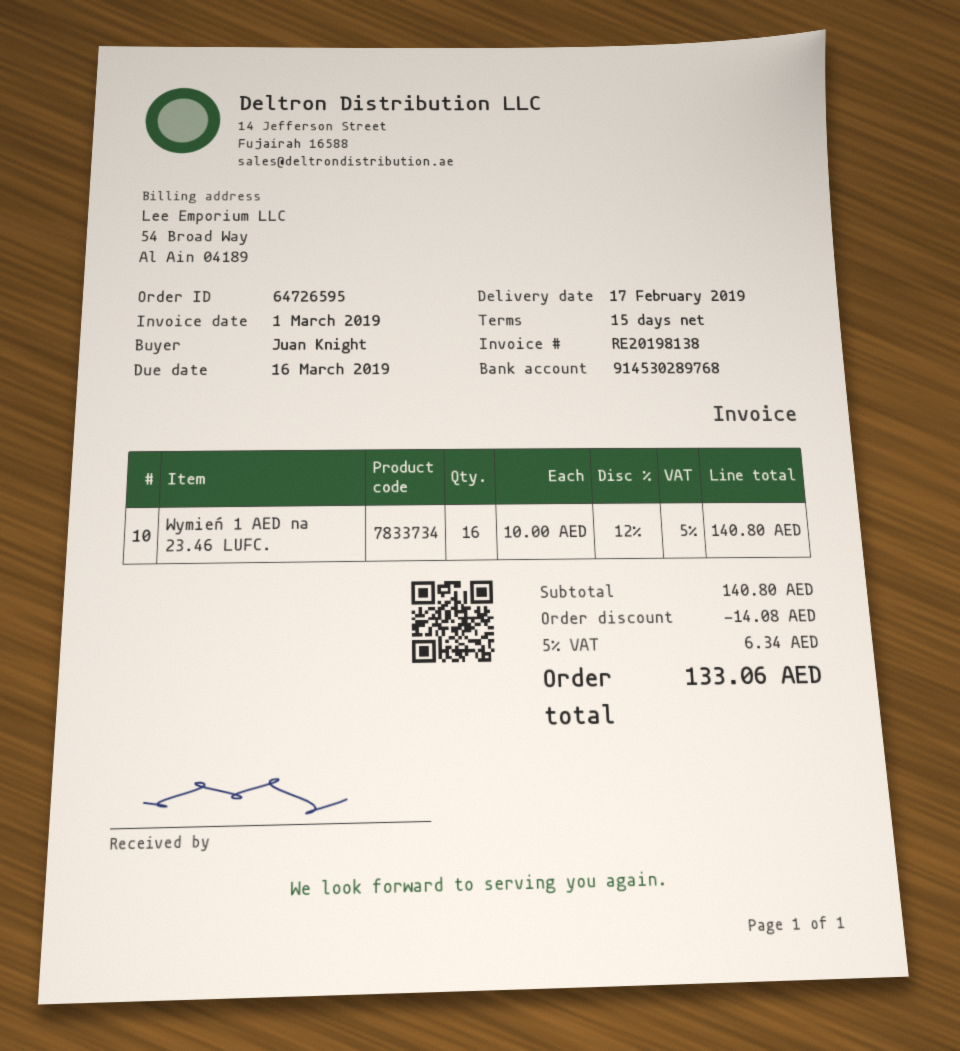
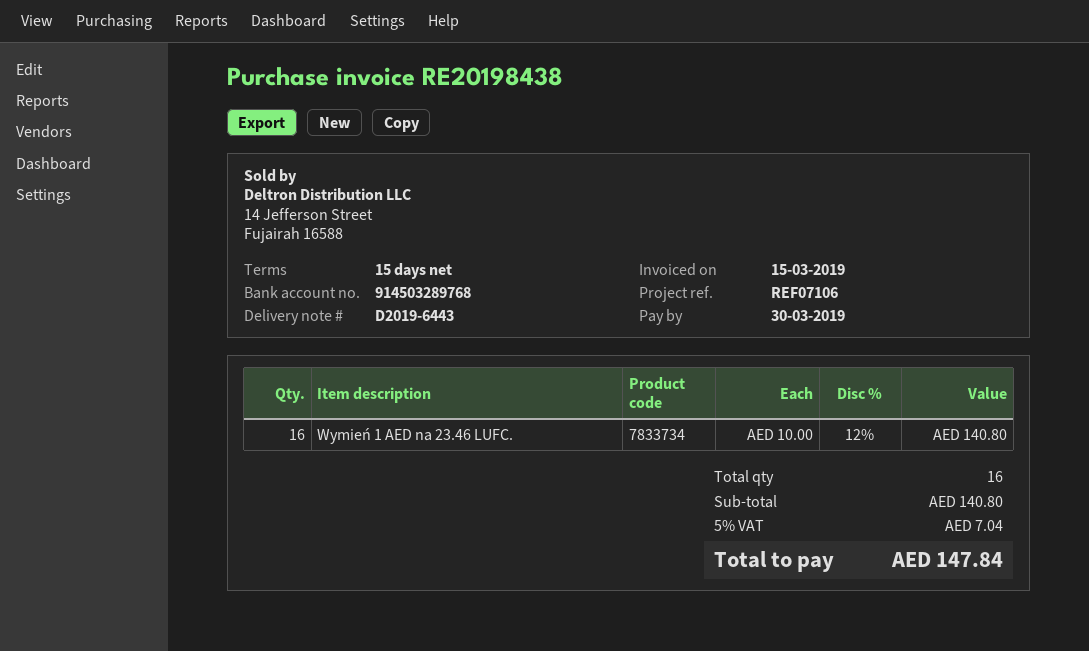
invoice number: RE20198138 -> RE20198438
invoice date: 2019-03-01 -> 2019-03-15
due date: 2019-03-16 -> 2019-03-30
bank account: 914530289768 -> 914503289768
discount: 14.08 -> none
tax: 5% = 6.34 -> 5% = 7.04
total: 133.06 -> 147.84

